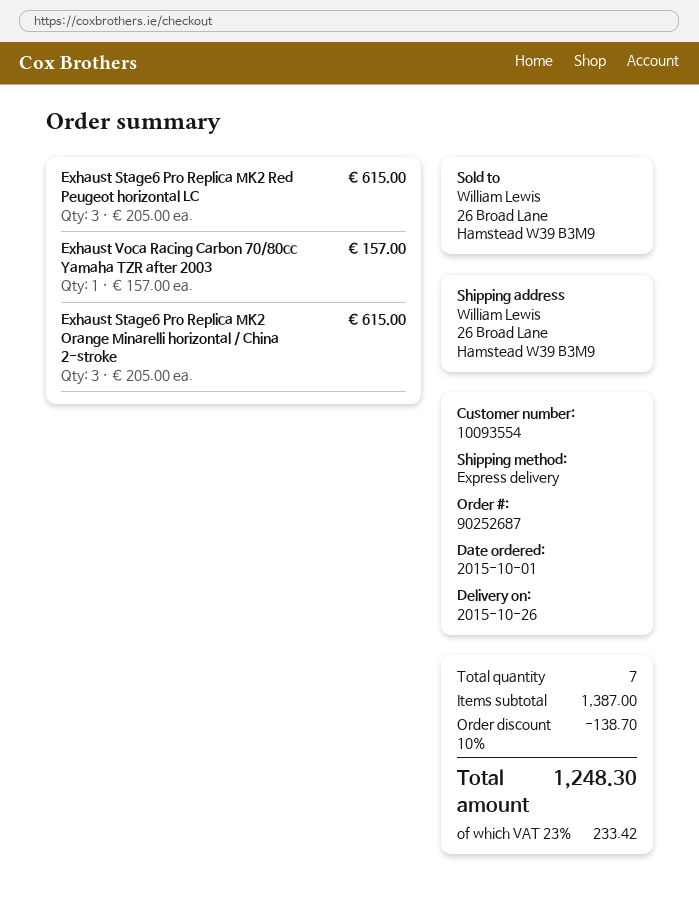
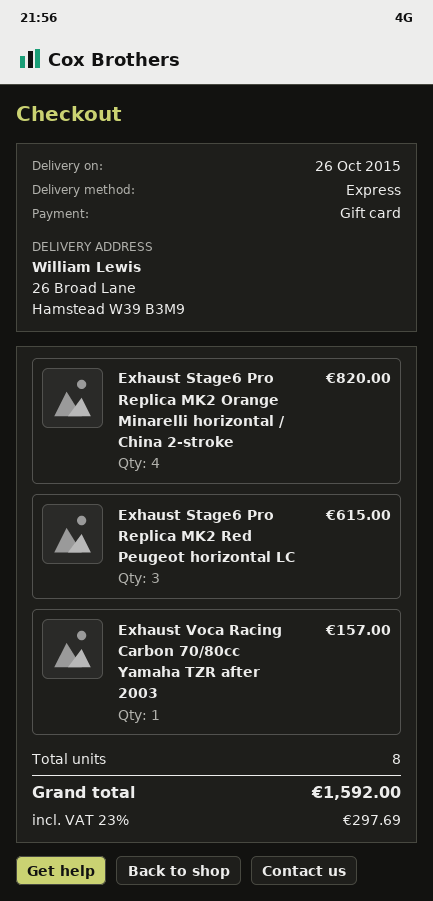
Exhaust Stage6 Pro Replica MK2 Orange Minarelli horizontal / China 2-stroke: 3 for 615.00 -> 4 for 820.00
total quantity: 7 -> 8
discount: 10% = 138.70 -> none
tax: 23% = 233.42 -> 23% = 297.69
total: 1248.30 -> 1592.00

